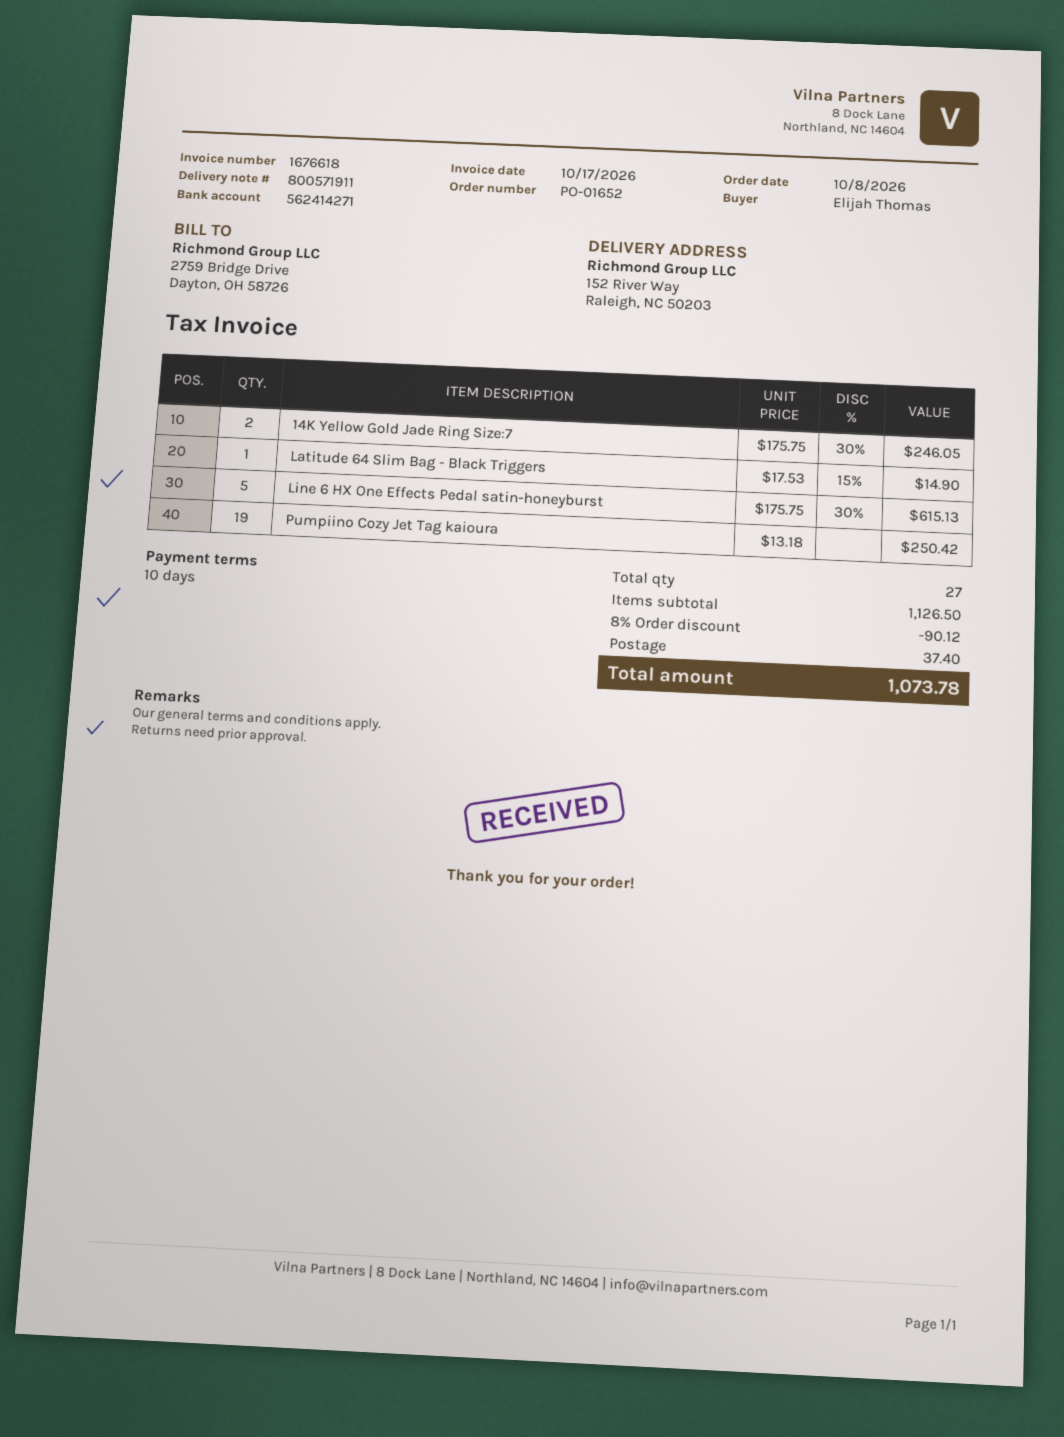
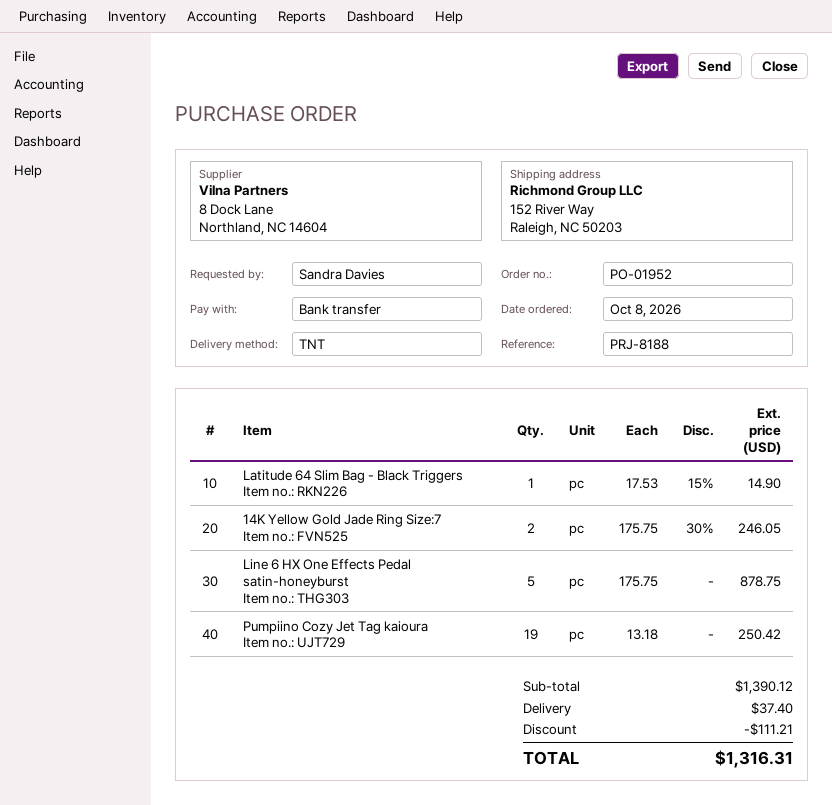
order number: PO-01652 -> PO-01952
ordered by: Elijah Thomas -> Sandra Davies
Line 6 HX One Effects Pedal satin-honeyburst: 5 x 175.75 - 30% = 615.13 -> 5 x 175.75 = 878.75
subtotal: 1126.50 -> 1390.12
discount: 90.12 -> 111.21
total: 1073.78 -> 1316.31

